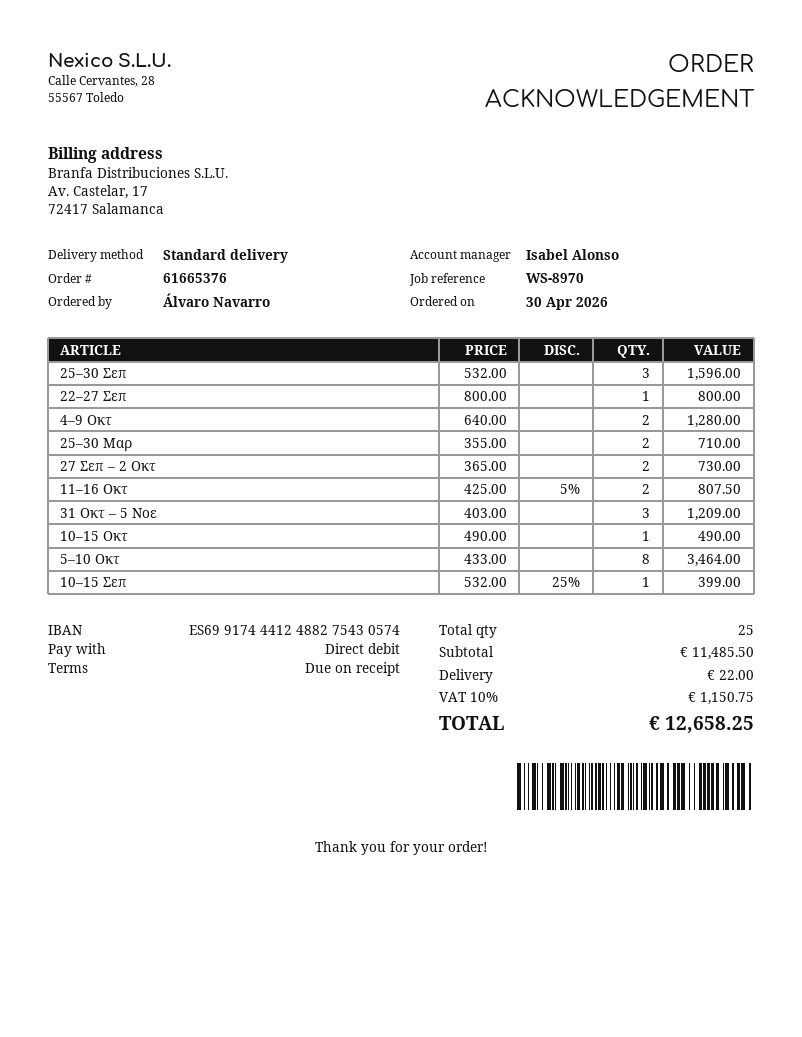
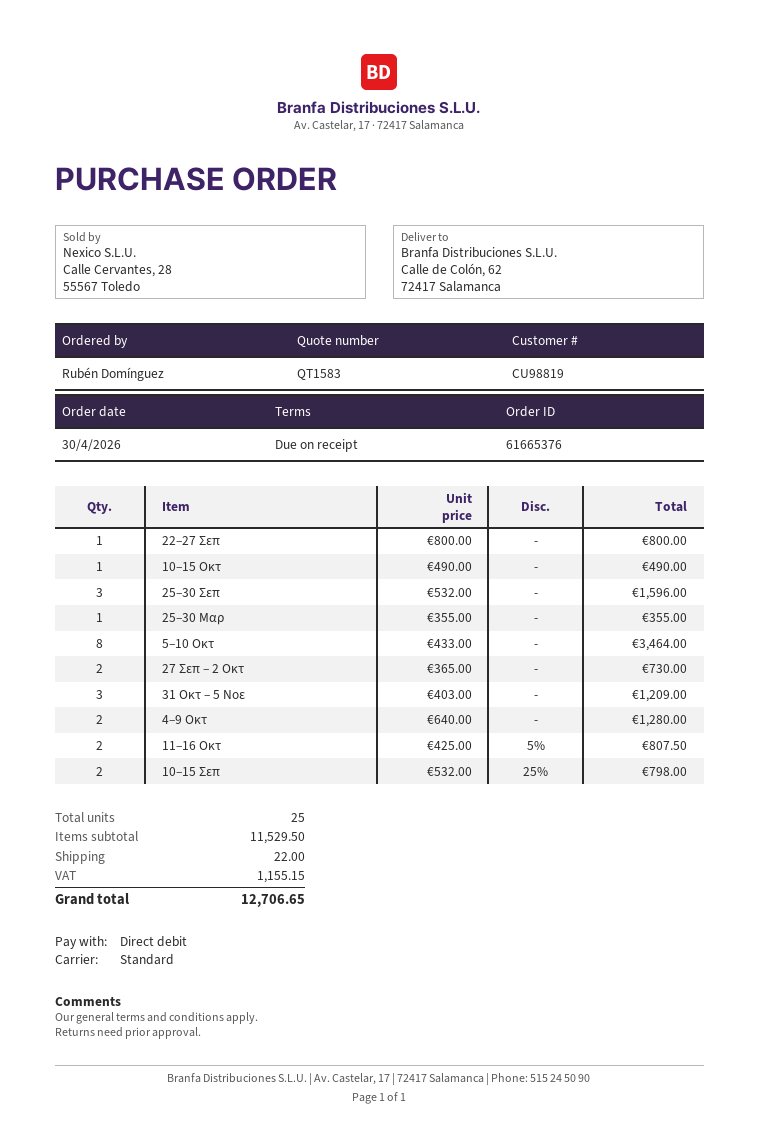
ordered by: Álvaro Navarro -> Rubén Domínguez
25–30 Μαρ: 2 x 355.00 = 710.00 -> 1 x 355.00 = 355.00
10–15 Σεπ: 1 x 532.00 - 25% = 399.00 -> 2 x 532.00 - 25% = 798.00
subtotal: 11485.50 -> 11529.50
tax: 1150.75 -> 1155.15
total: 12658.25 -> 12706.65

